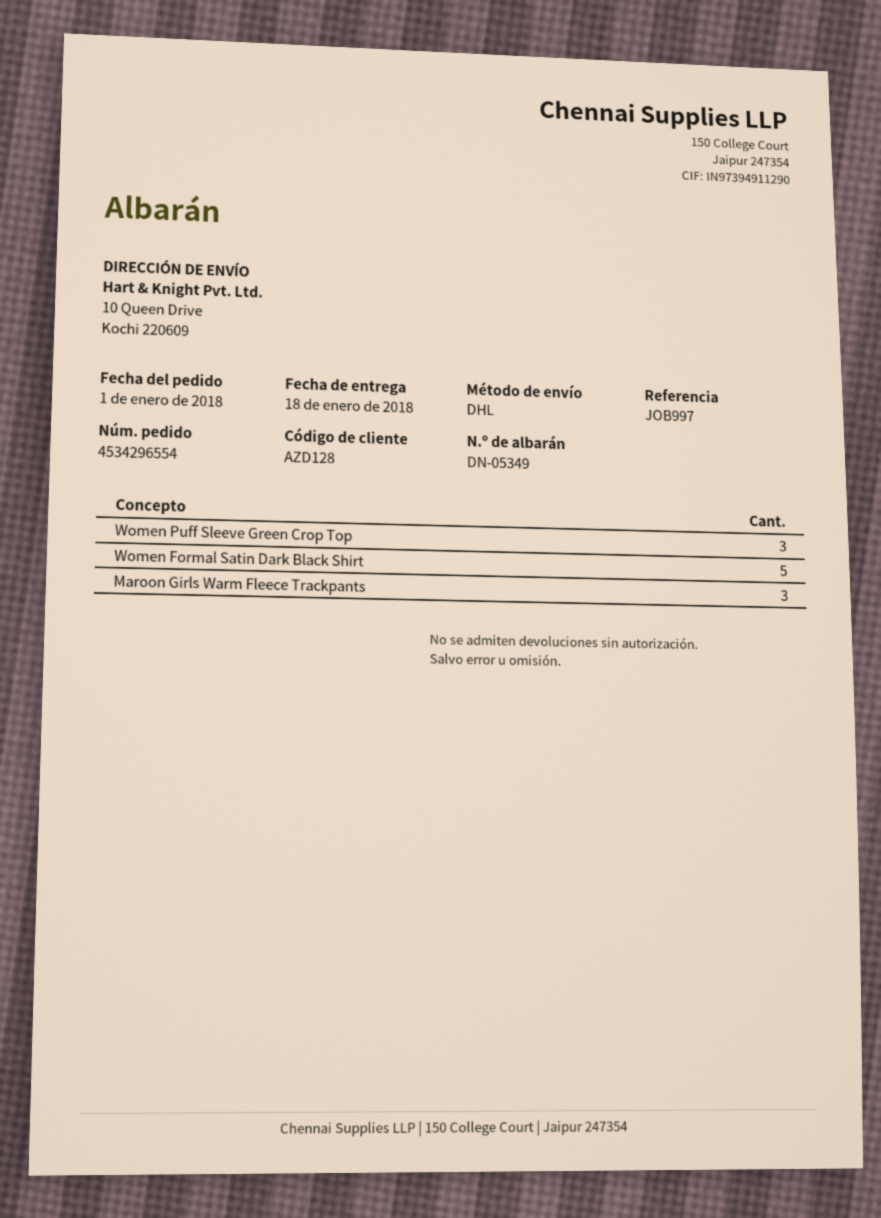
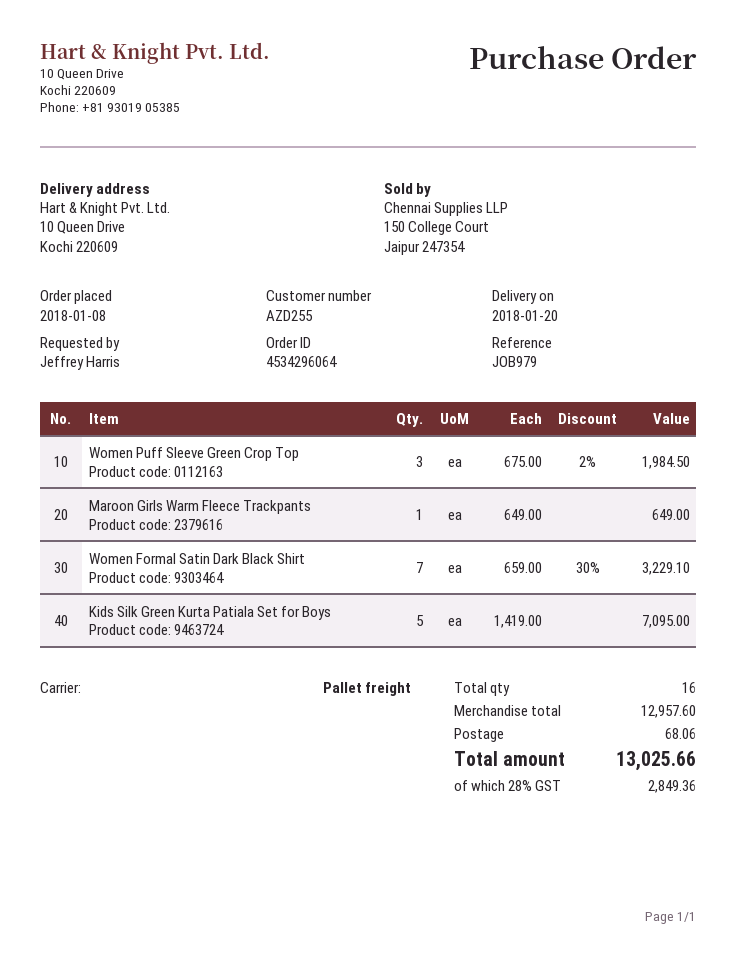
order number: 4534296554 -> 4534296064
order date: 2018-01-01 -> 2018-01-08
delivery date: 2018-01-18 -> 2018-01-20
customer number: AZD128 -> AZD255
reference: JOB997 -> JOB979
shipping method: DHL -> pallet freight
Women Formal Satin Dark Black Shirt: 5 -> 7
Maroon Girls Warm Fleece Trackpants: 3 -> 1
Kids Silk Green Kurta Patiala Set for Boys: none -> 5

